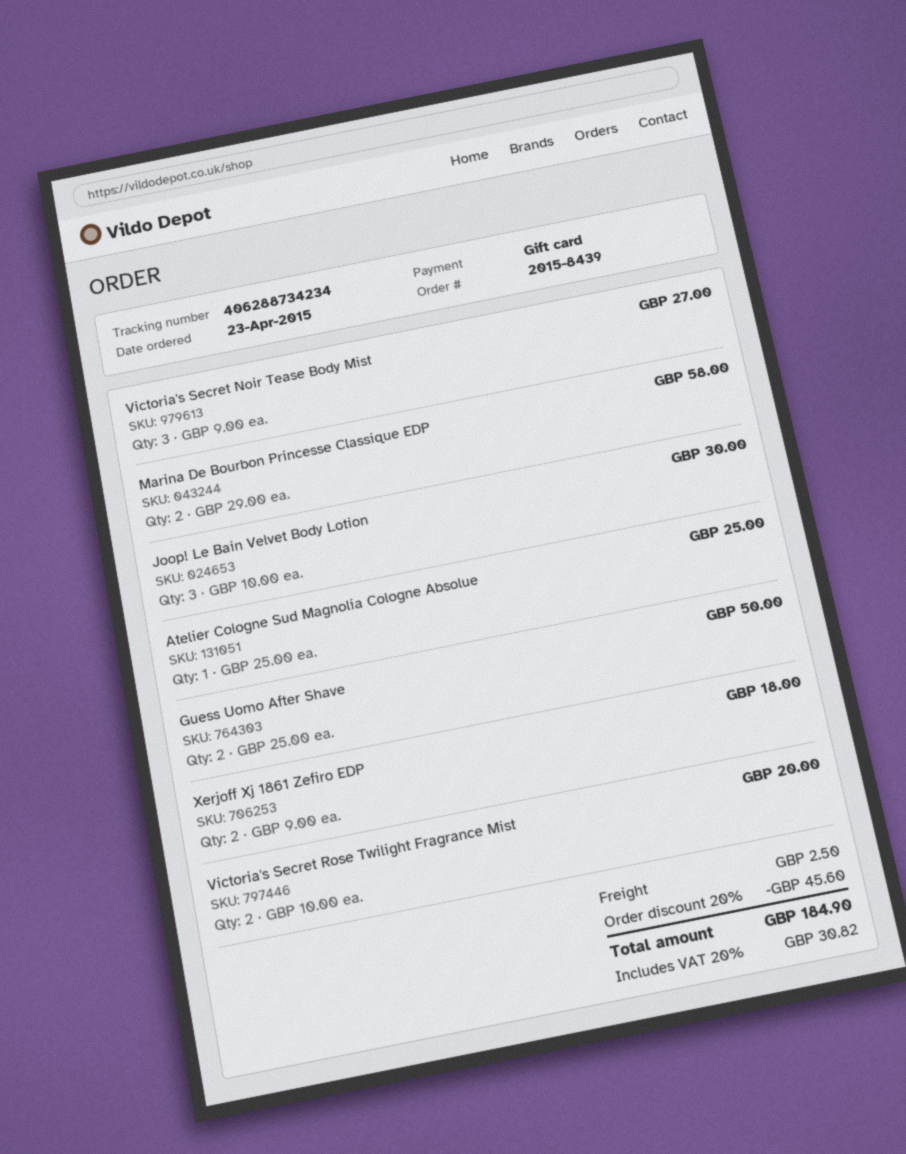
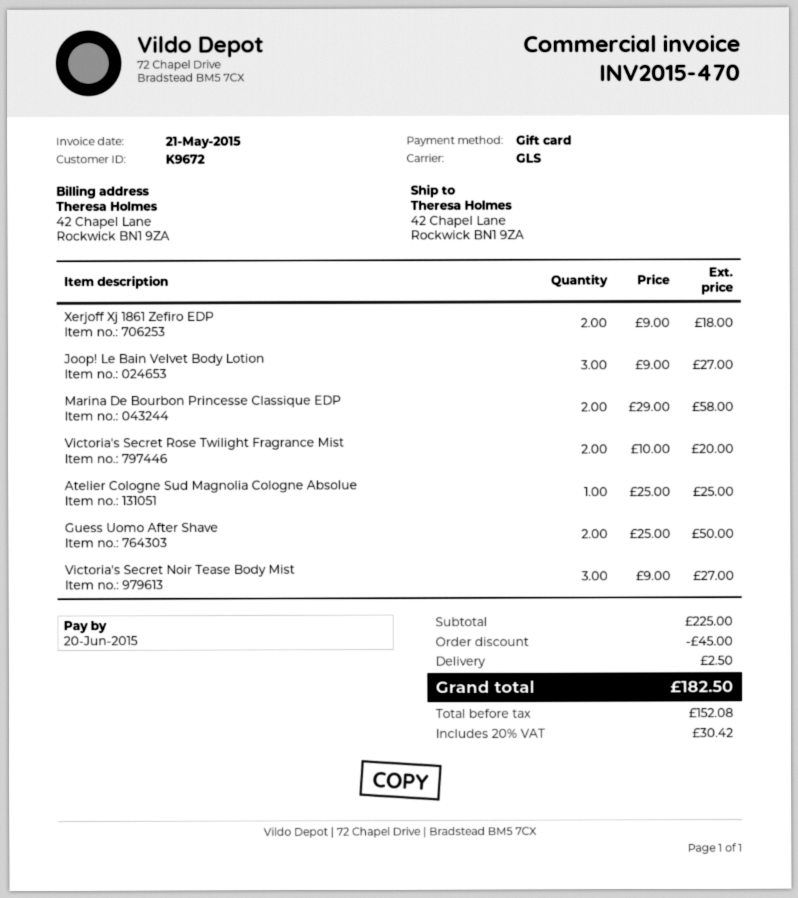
Joop! Le Bain Velvet Body Lotion: 3 x 10.00 = 30.00 -> 3 x 9.00 = 27.00
discount: 45.60 -> 45.00
tax: 20% = 30.82 -> 20% = 30.42
total: 184.90 -> 182.50

